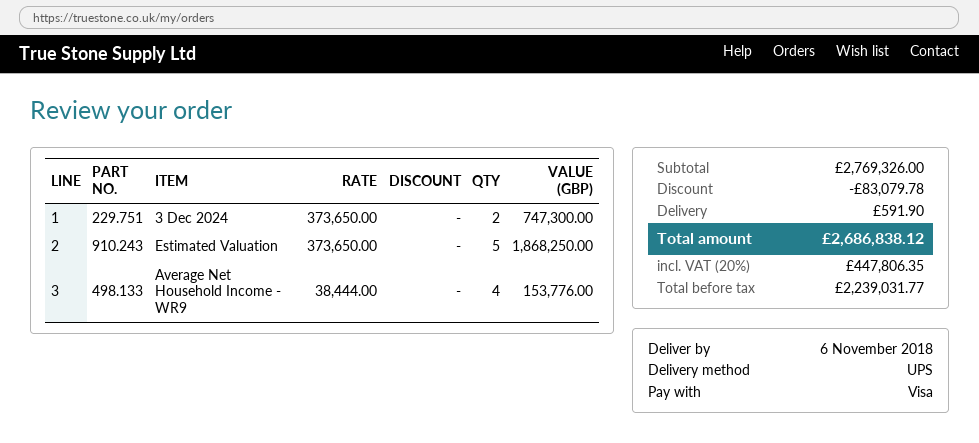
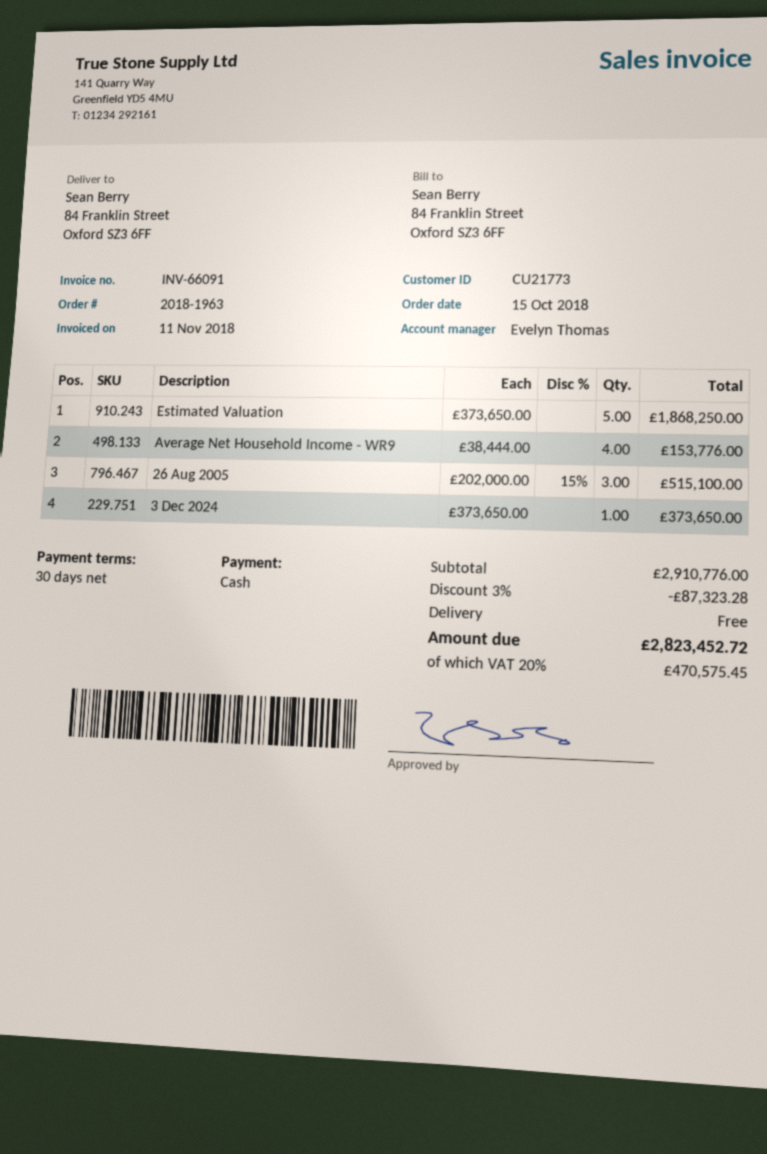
payment method: Visa -> cash
3 Dec 2024: 2 x 373650.00 = 747300.00 -> 1 x 373650.00 = 373650.00
26 Aug 2005: none -> 3 x 202000.00 - 15% = 515100.00
subtotal: 2769326.00 -> 2910776.00
discount: 83079.78 -> 87323.28
shipping: 591.90 -> 0.00
tax: 20% = 447806.35 -> 20% = 470575.45
total: 2686838.12 -> 2823452.72

